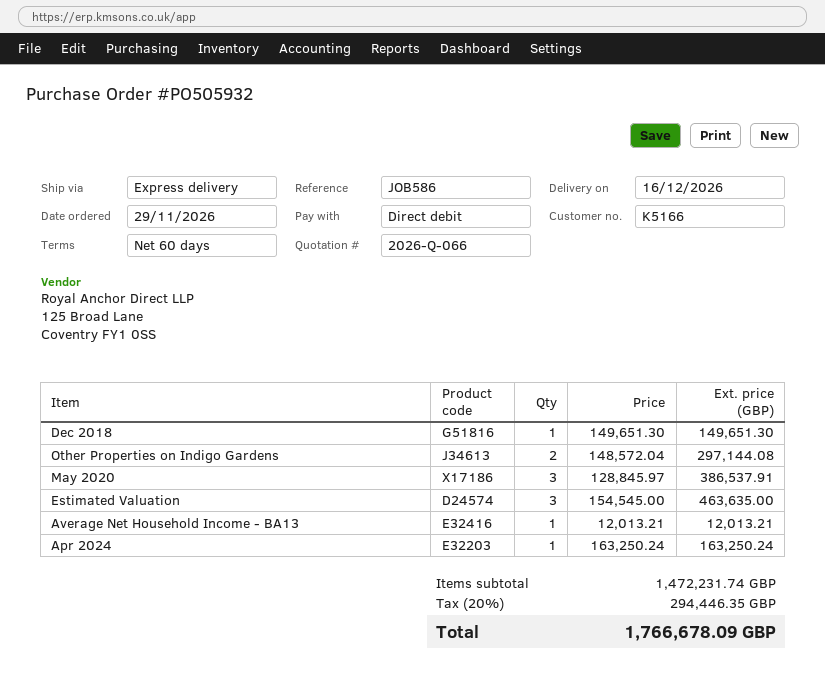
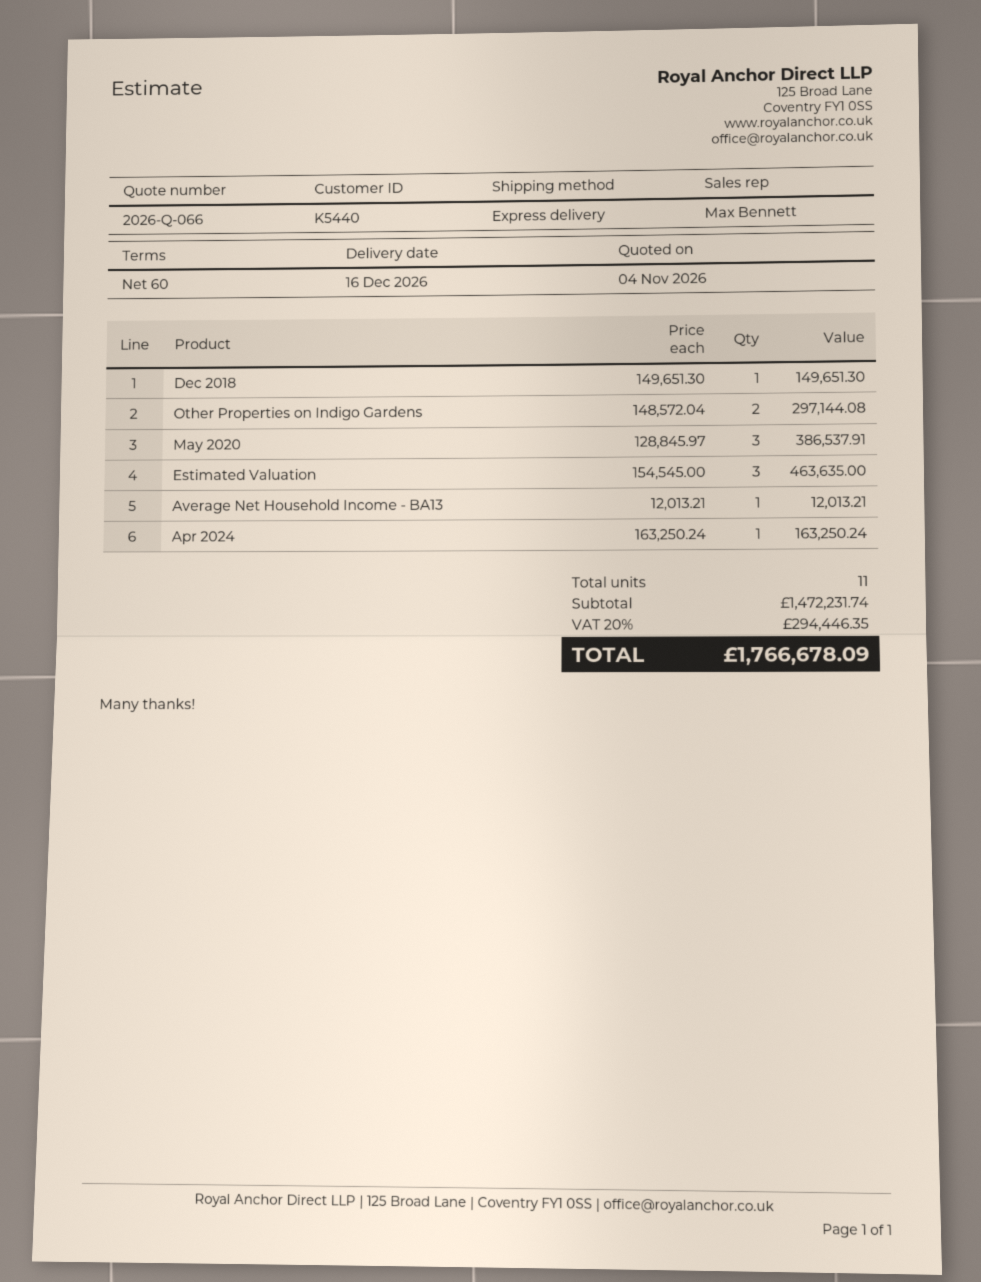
customer number: K5166 -> K5440

